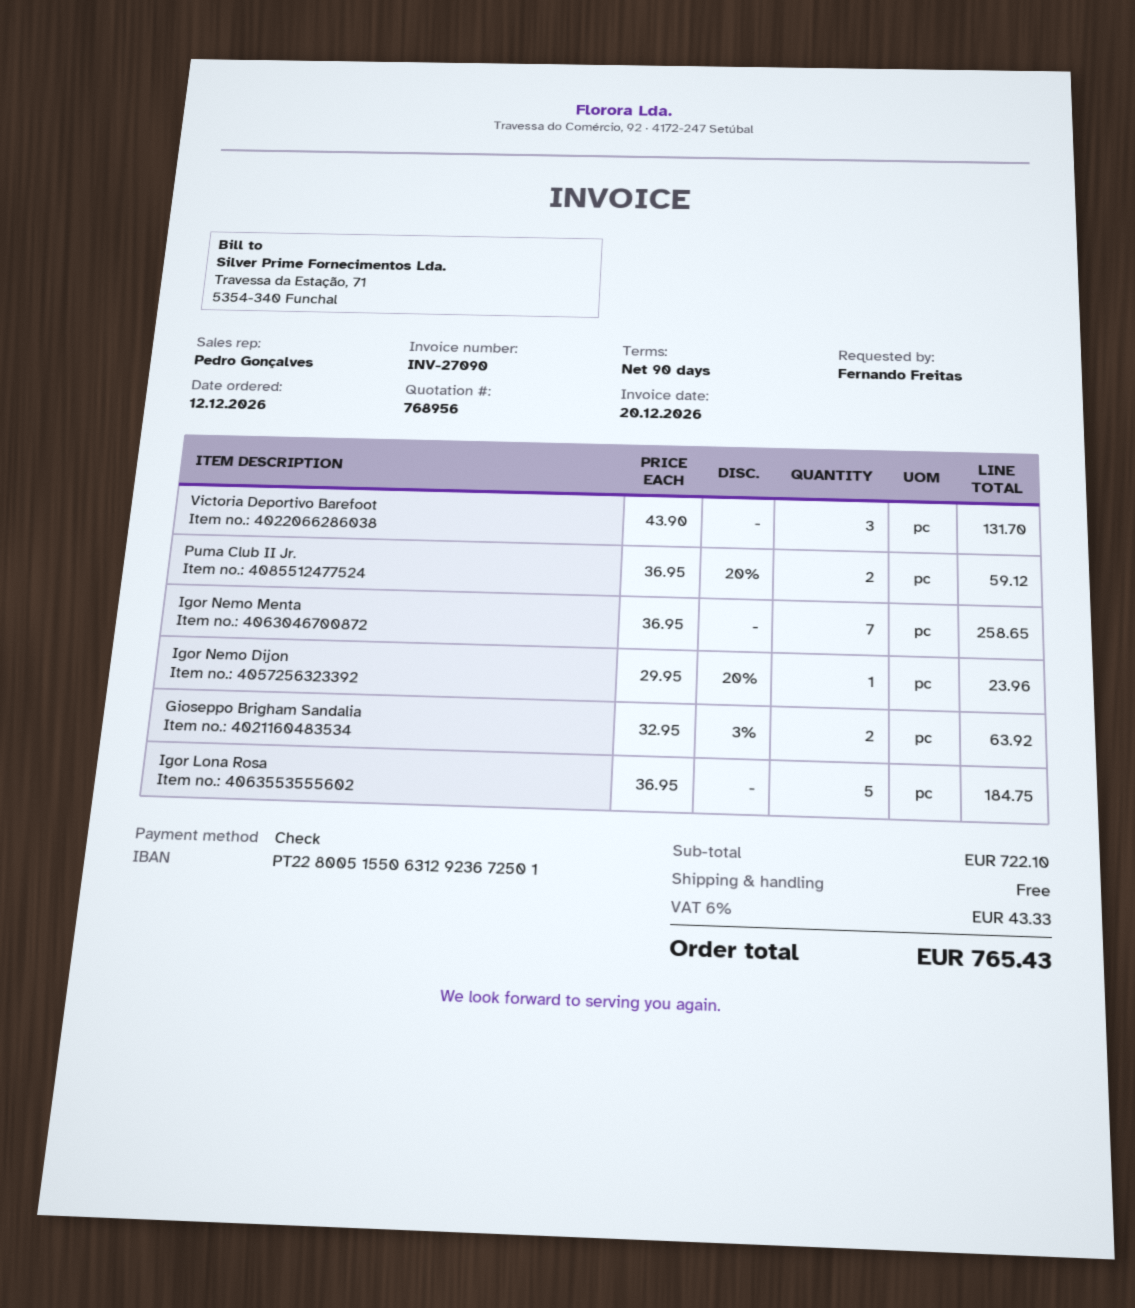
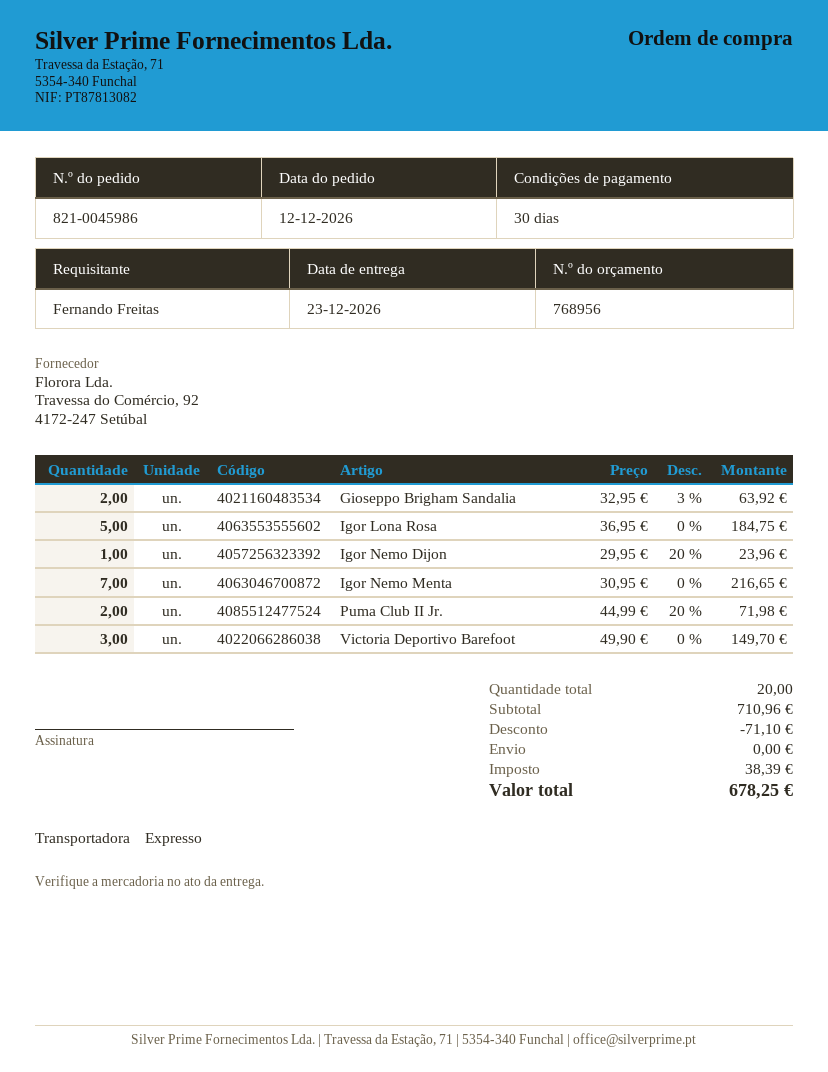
payment terms: 90 days -> 30 days
Victoria Deportivo Barefoot: 3 x 43.90 = 131.70 -> 3 x 49.90 = 149.70
Puma Club II Jr.: 2 x 36.95 - 20% = 59.12 -> 2 x 44.99 - 20% = 71.98
Igor Nemo Menta: 7 x 36.95 = 258.65 -> 7 x 30.95 = 216.65
subtotal: 722.10 -> 710.96
discount: none -> 71.10
tax: 43.33 -> 38.39
total: 765.43 -> 678.25

